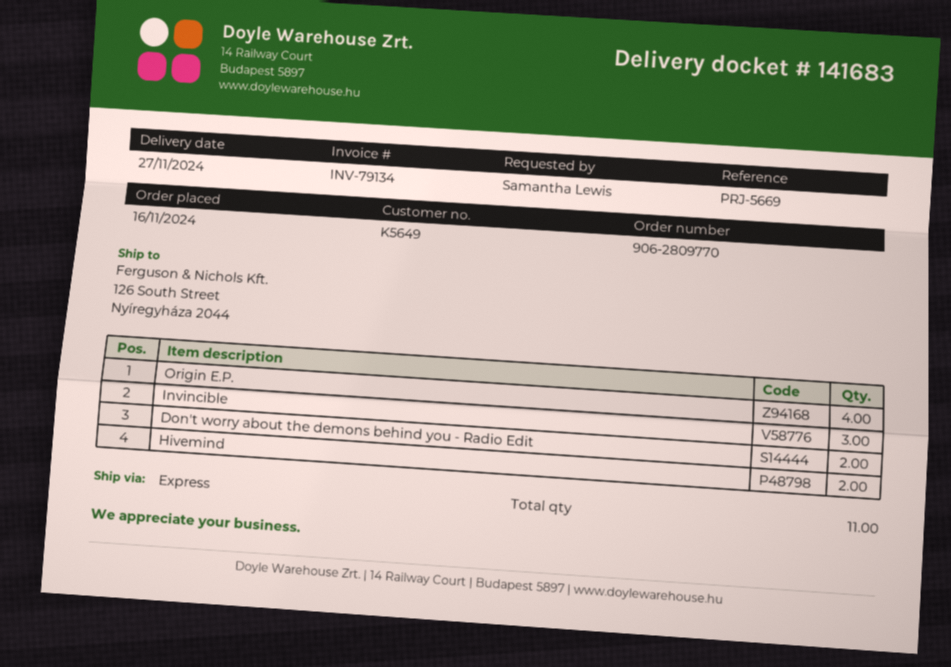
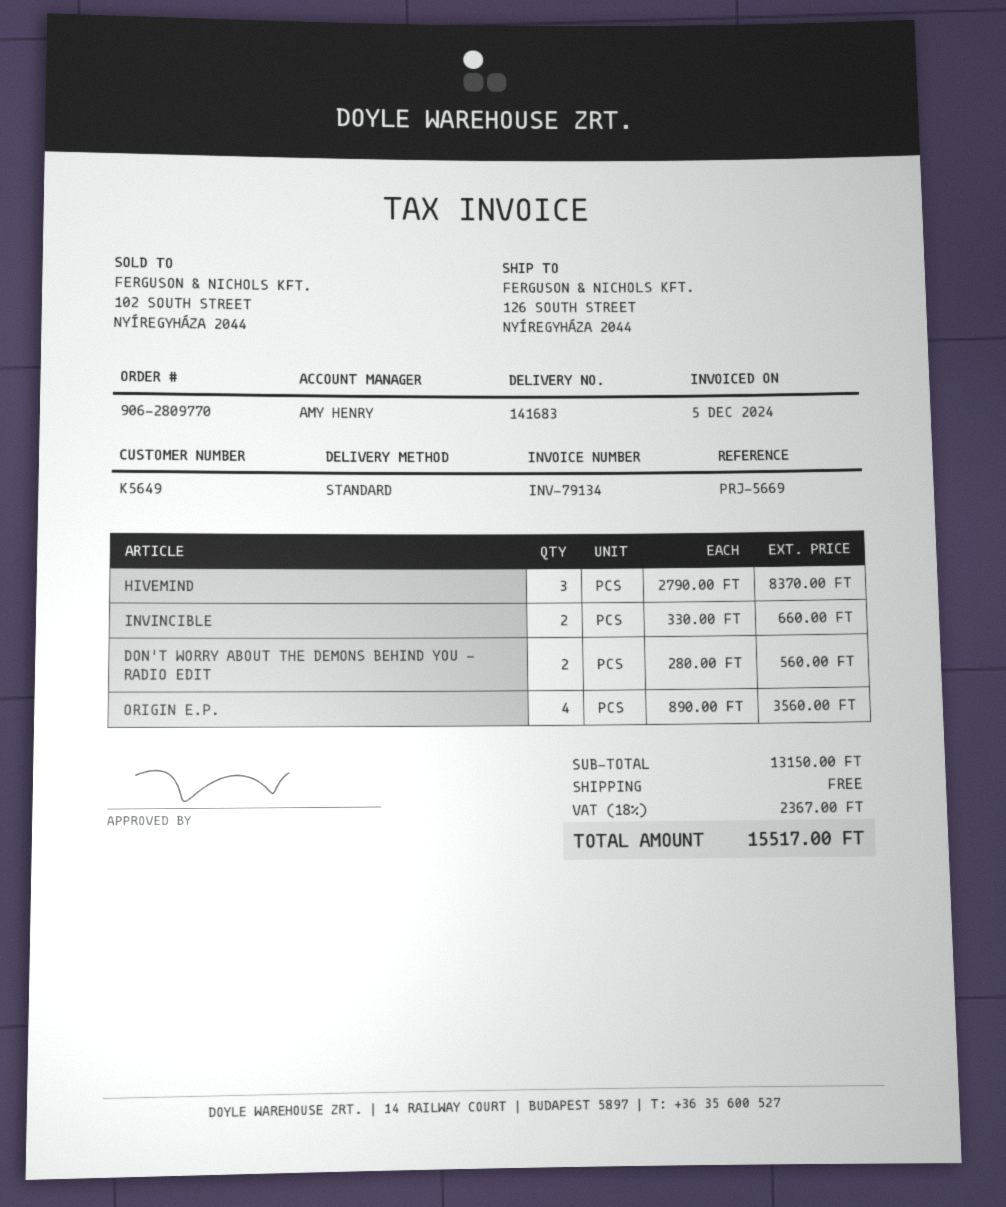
shipping method: express -> standard
Invincible: 3 -> 2
Hivemind: 2 -> 3

